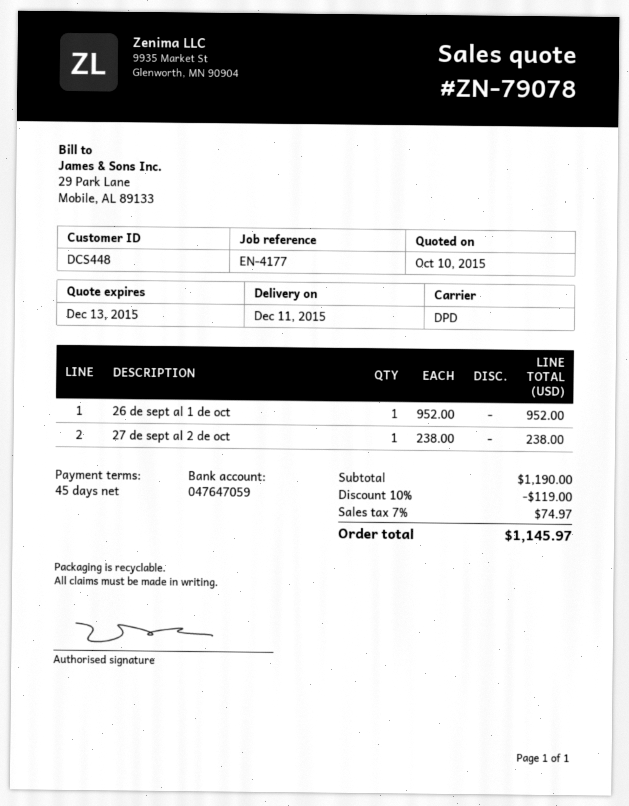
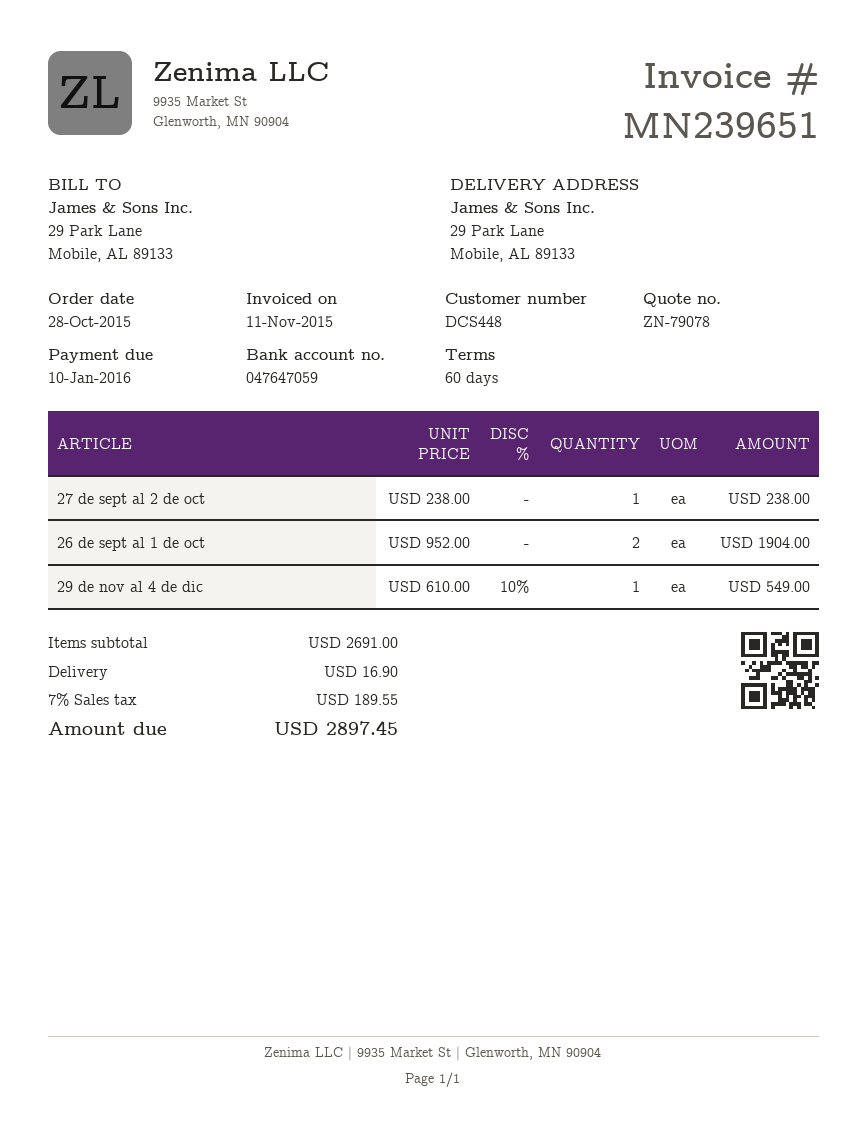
payment terms: 45 days -> 60 days
26 de sept al 1 de oct: 1 x 952.00 = 952.00 -> 2 x 952.00 = 1904.00
29 de nov al 4 de dic: none -> 1 x 610.00 - 10% = 549.00
subtotal: 1190.00 -> 2691.00
discount: 10% = 119.00 -> none
shipping: none -> 16.90
tax: 7% = 74.97 -> 7% = 189.55
total: 1145.97 -> 2897.45

